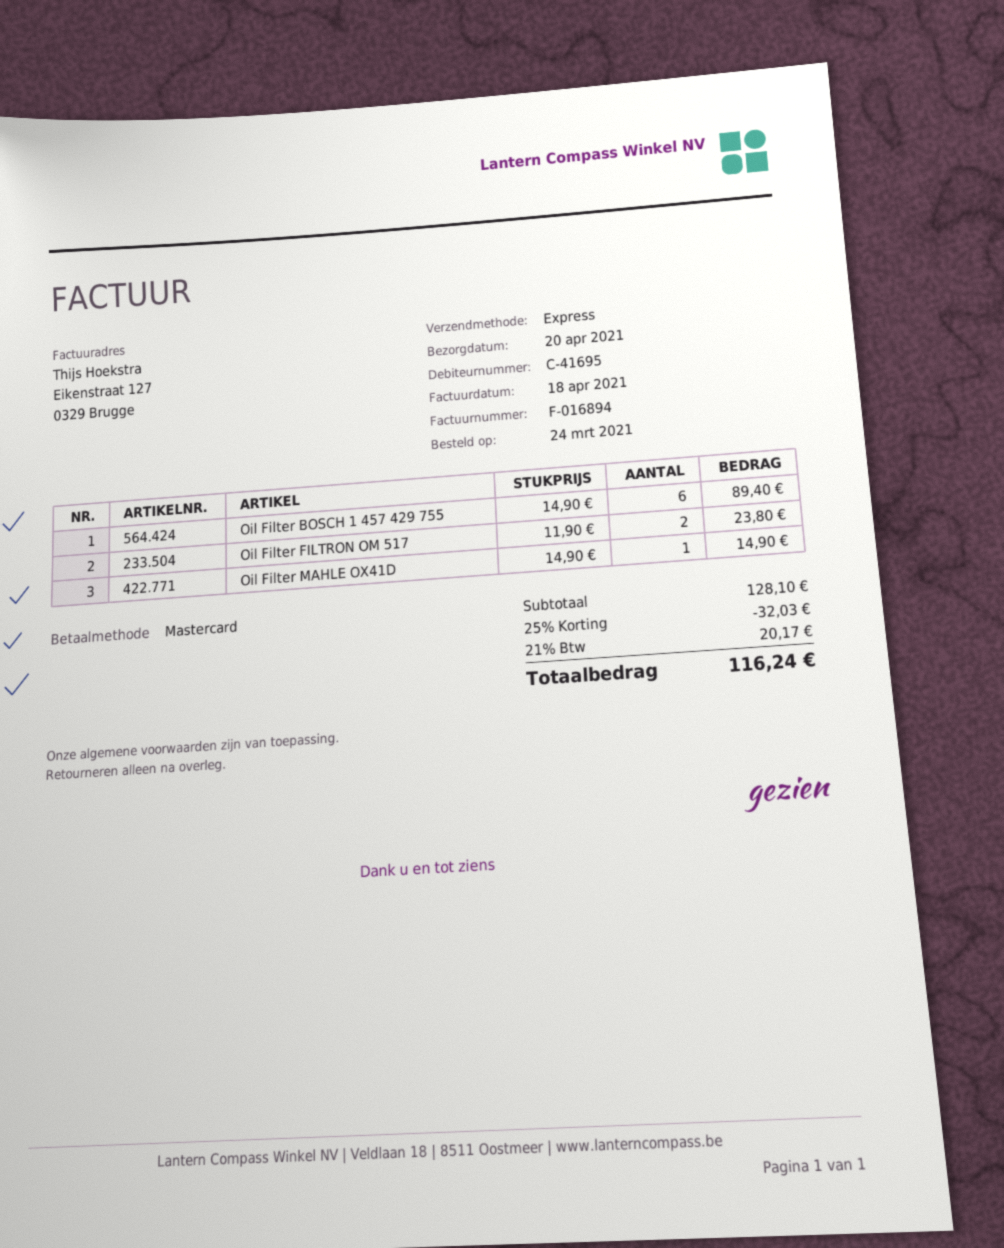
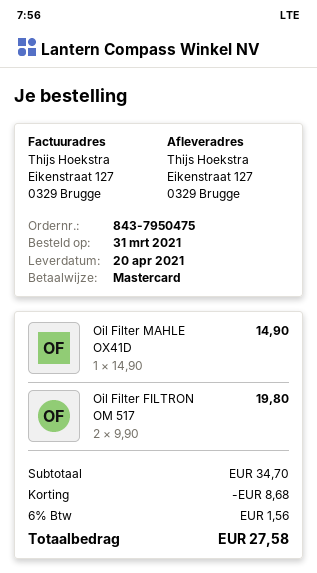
order date: 2021-03-24 -> 2021-03-31
Oil Filter BOSCH 1 457 429 755: 6 x 14.90 = 89.40 -> none
Oil Filter FILTRON OM 517: 2 x 11.90 = 23.80 -> 2 x 9.90 = 19.80
subtotal: 128.10 -> 34.70
discount: 32.03 -> 8.68
tax: 21% = 20.17 -> 6% = 1.56
total: 116.24 -> 27.58

